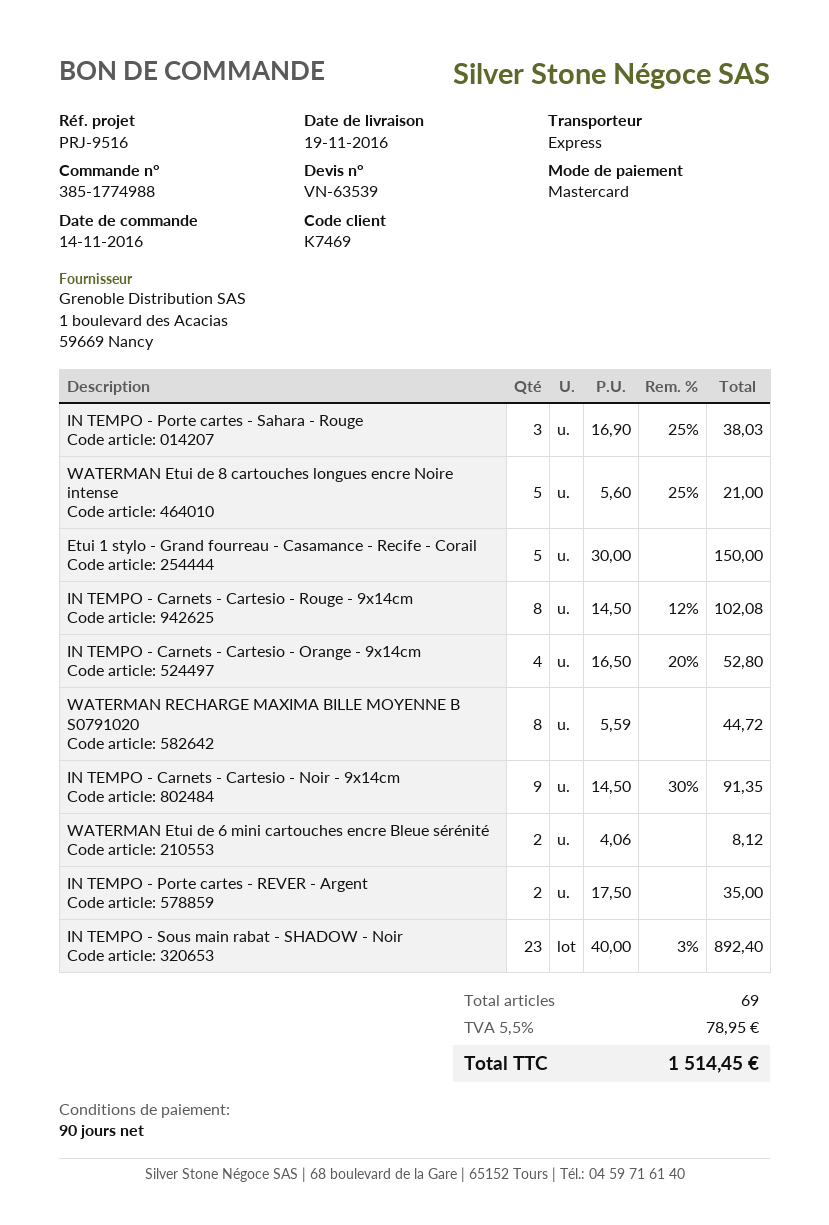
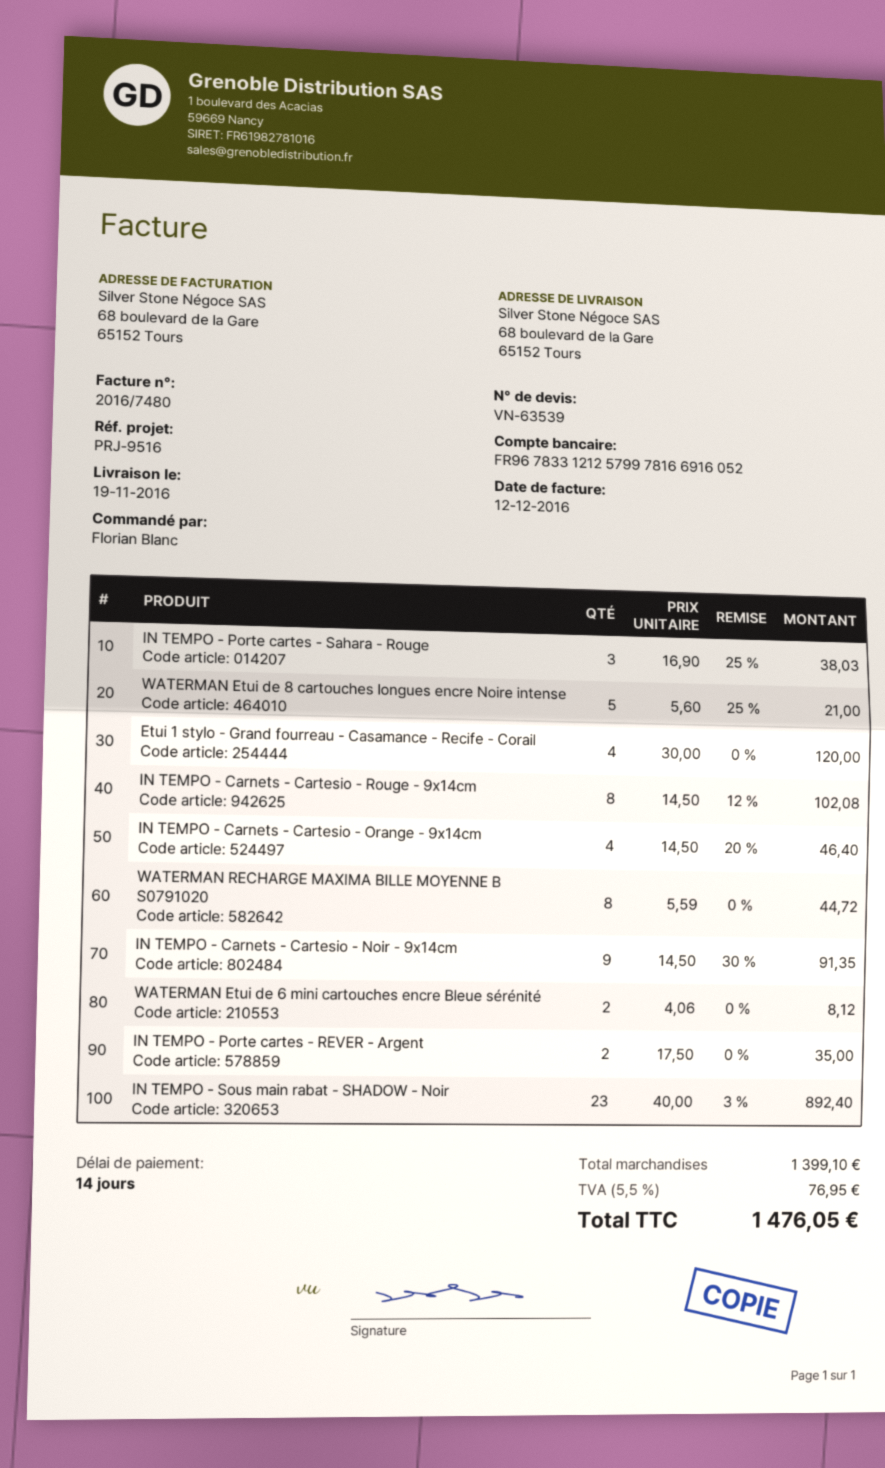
payment terms: 90 days -> 14 days
Etui 1 stylo - Grand fourreau - Casamance - Recife - Corail: 5 x 30.00 = 150.00 -> 4 x 30.00 = 120.00
IN TEMPO - Carnets - Cartesio - Orange - 9x14cm: 4 x 16.50 - 20% = 52.80 -> 4 x 14.50 - 20% = 46.40
tax: 5.5% = 78.95 -> 5.5% = 76.95
total: 1514.45 -> 1476.05

